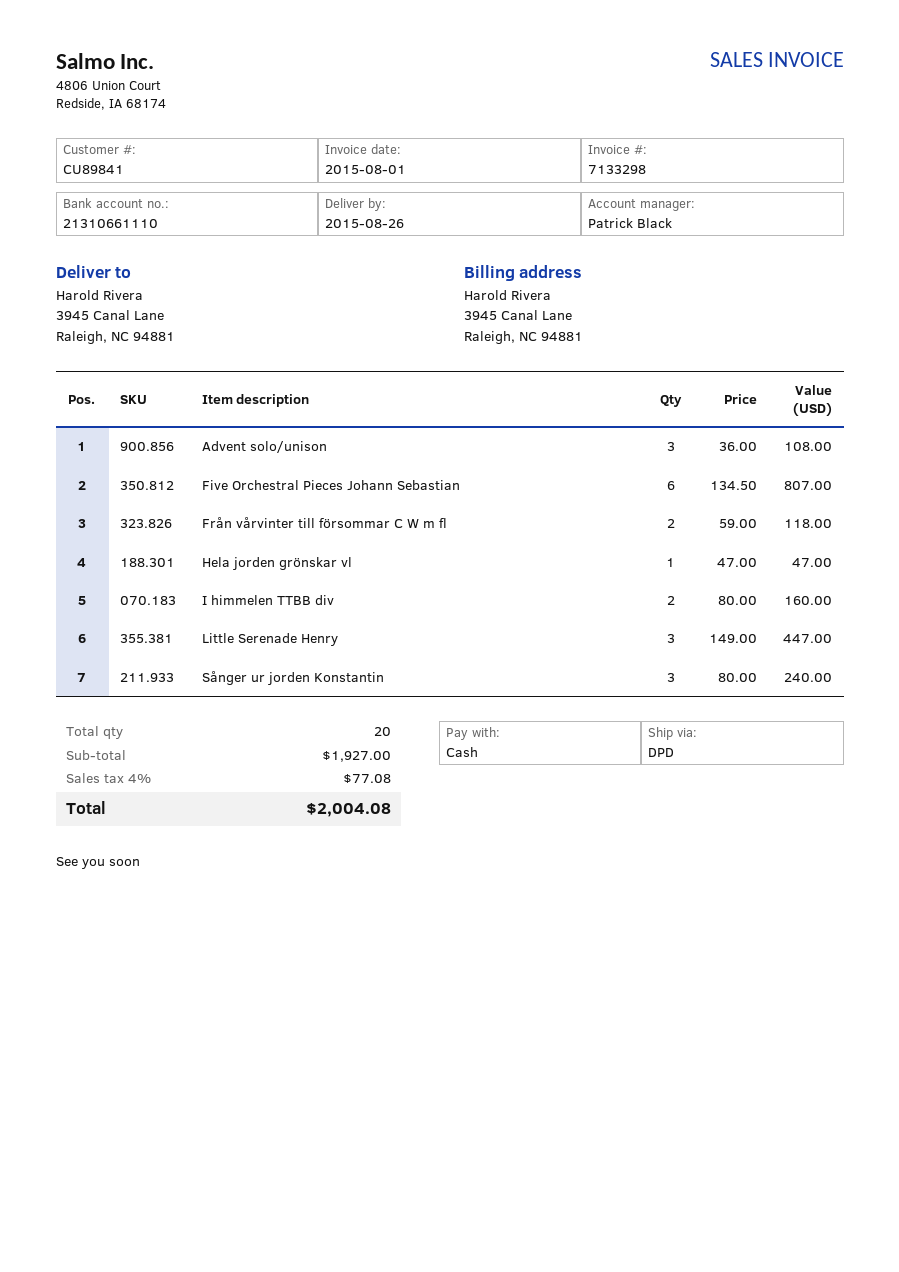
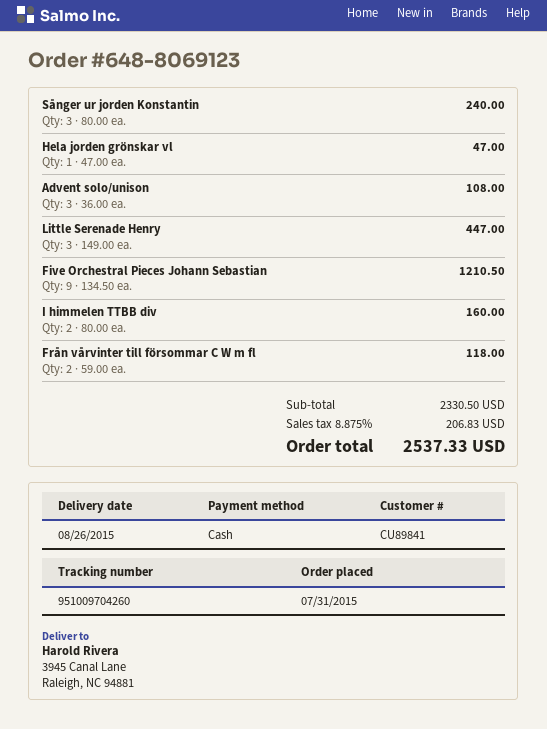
Five Orchestral Pieces Johann Sebastian: 6 x 134.50 = 807.00 -> 9 x 134.50 = 1210.50
subtotal: 1927.00 -> 2330.50
tax: 4% = 77.08 -> 8.875% = 206.83
total: 2004.08 -> 2537.33

